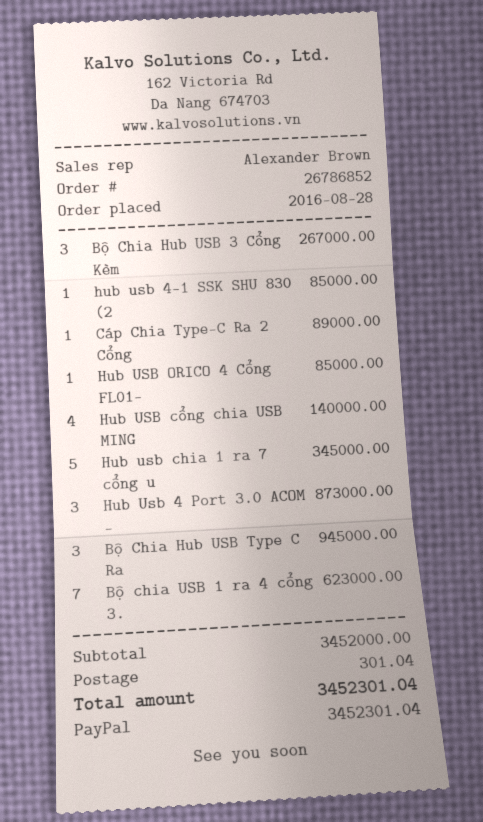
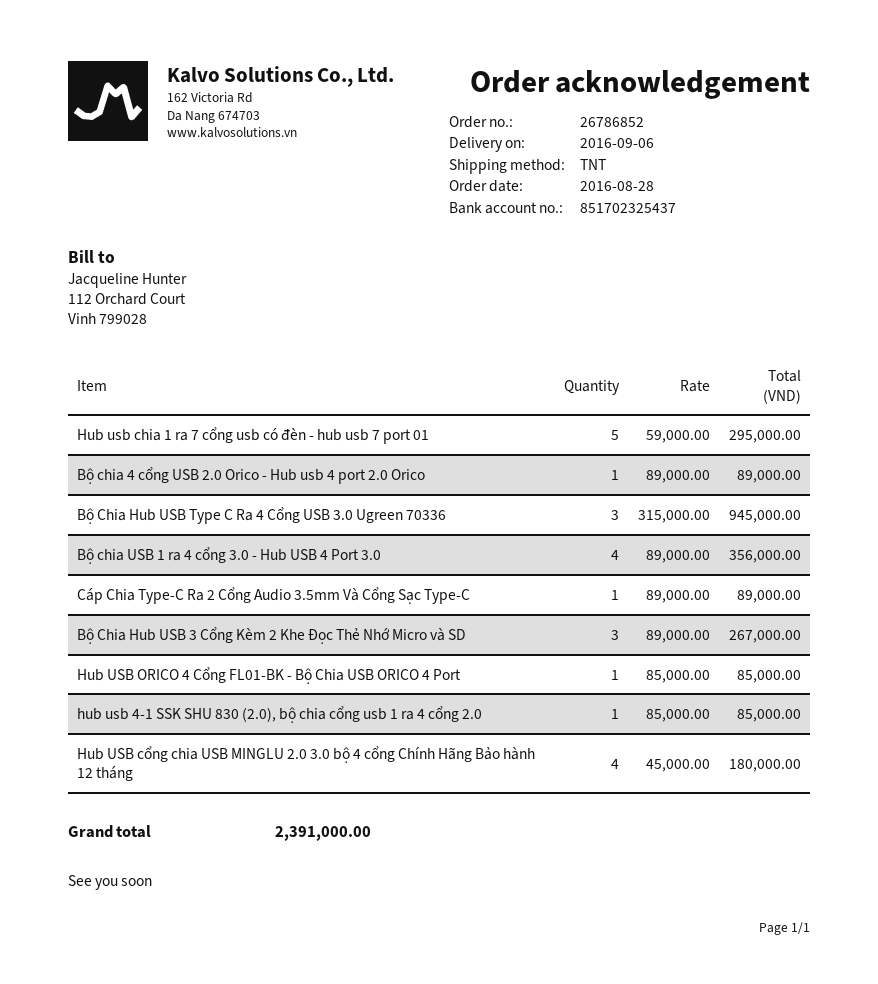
Hub USB cổng chia USB MING: 4 for 140000.00 -> 4 for 180000.00
Hub usb chia 1 ra 7 cổng u: 5 for 345000.00 -> 5 for 295000.00
Hub Usb 4 Port 3.0 ACOM -: 3 for 873000.00 -> none
Bộ chia USB 1 ra 4 cổng 3.: 7 for 623000.00 -> 4 for 356000.00
Bộ chia 4 cổng USB 2.0 Orico - Hub usb 4 port 2.0 Orico: none -> 1 for 89000.00
shipping: 301.04 -> none
total: 3452301.04 -> 2391000.00

